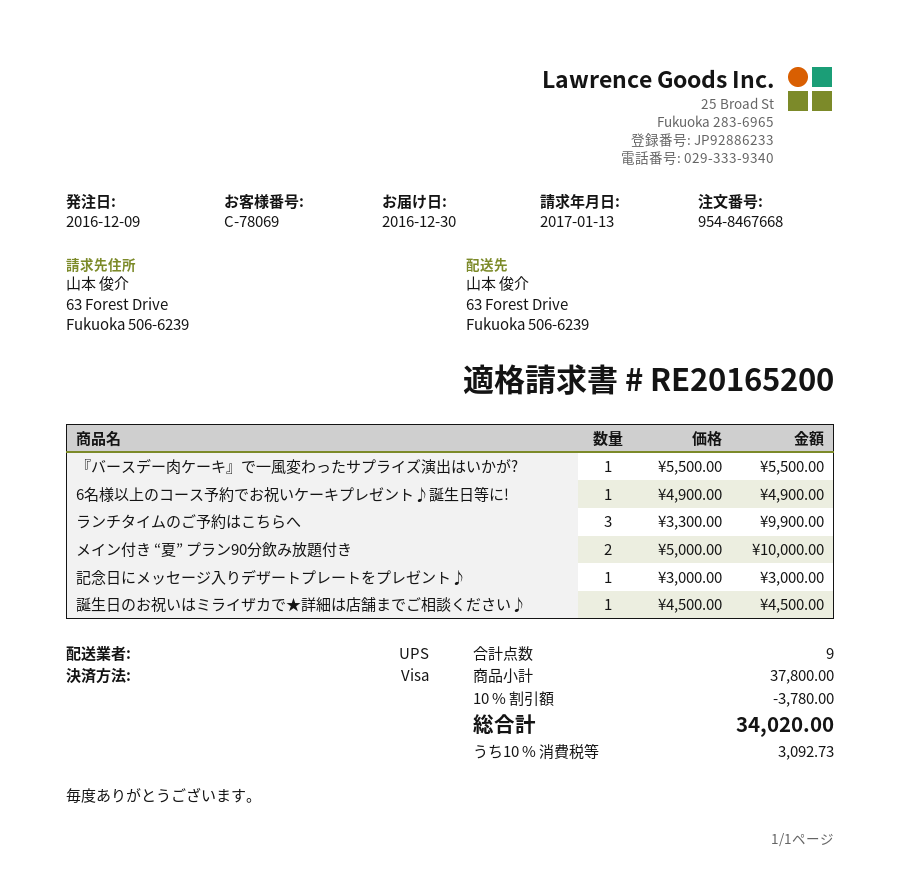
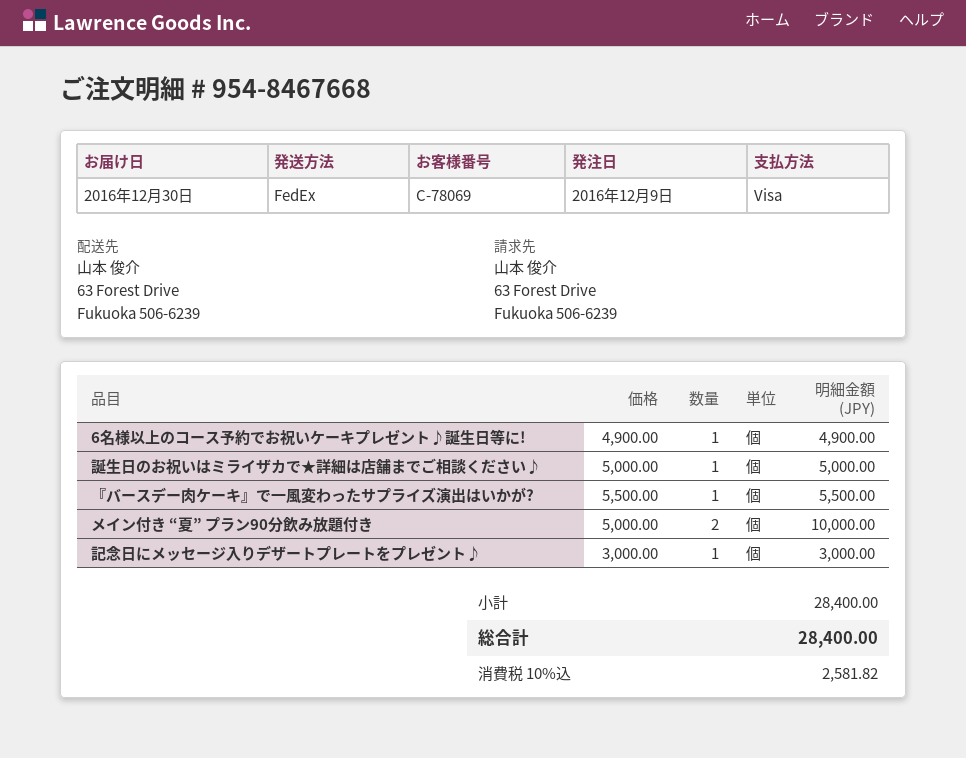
shipping method: UPS -> FedEx
ランチタイムのご予約はこちらへ: 3 x 3300.00 = 9900.00 -> none
誕生日のお祝いはミライザカで★詳細は店舗までご相談ください♪: 1 x 4500.00 = 4500.00 -> 1 x 5000.00 = 5000.00
subtotal: 37800.00 -> 28400.00
discount: 10% = 3780.00 -> none
tax: 10% = 3092.73 -> 10% = 2581.82
total: 34020.00 -> 28400.00

